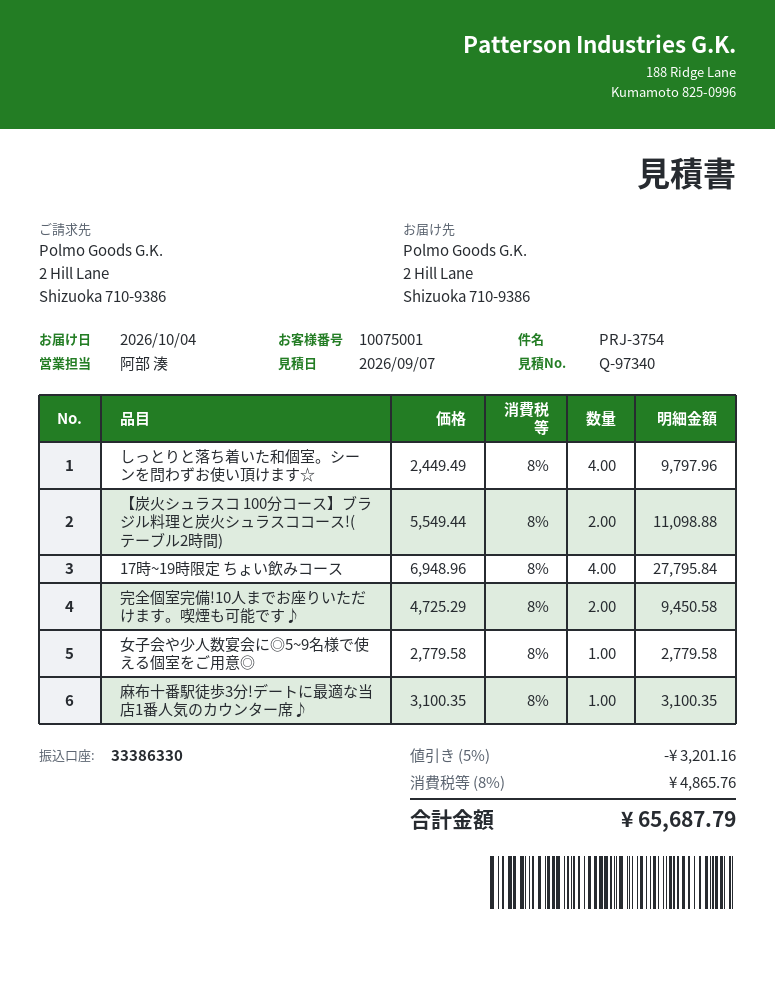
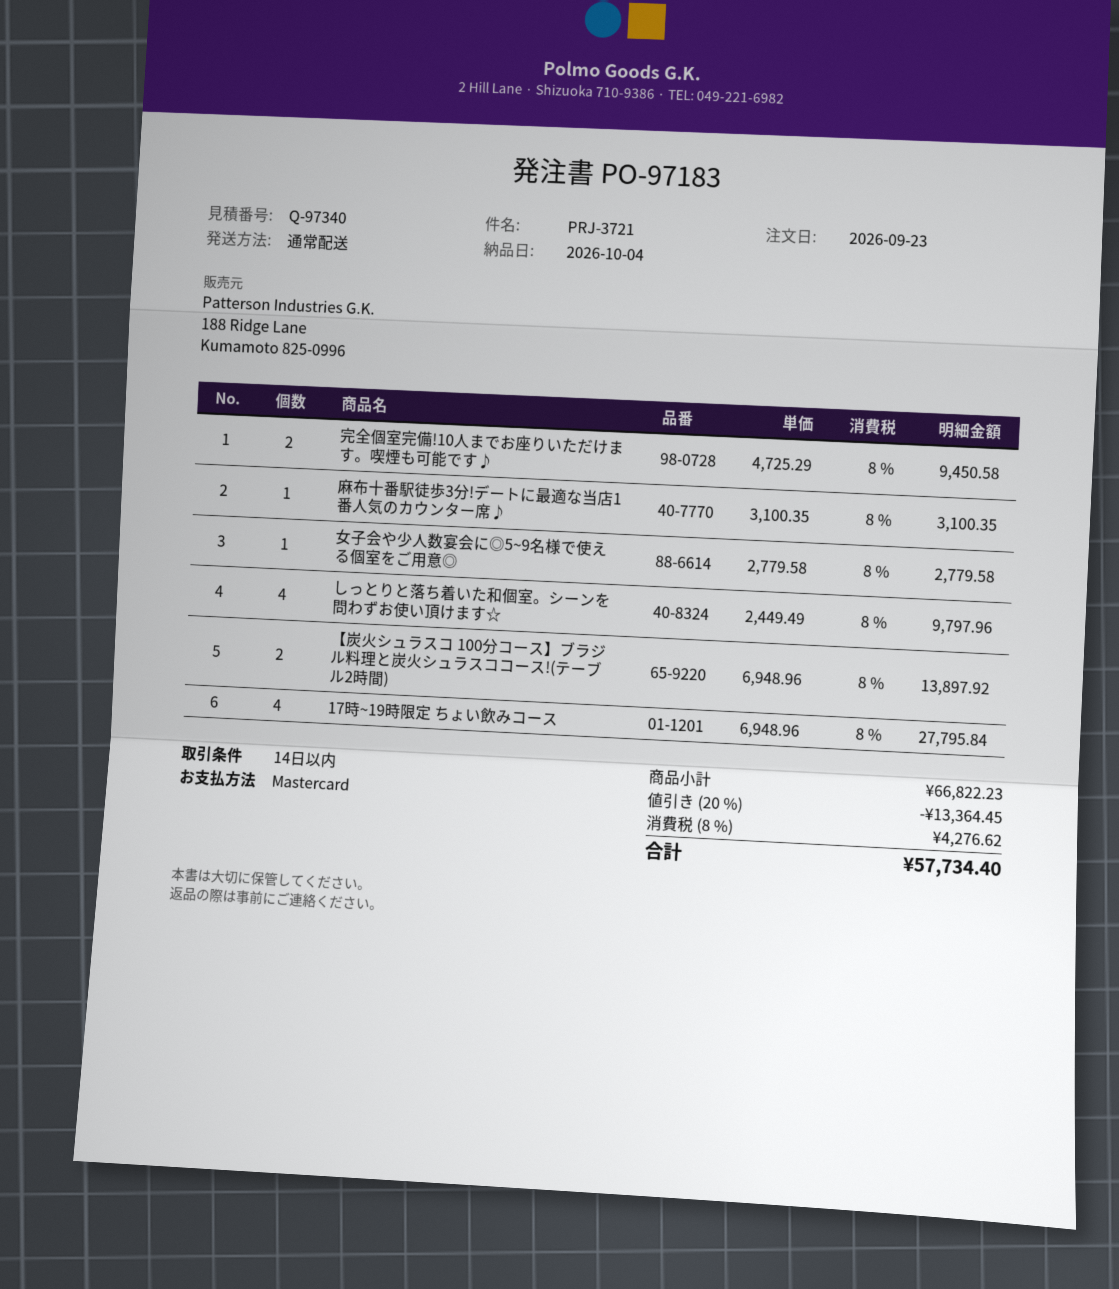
reference: PRJ-3754 -> PRJ-3721
【炭火シュラスコ 100分コース】ブラジル料理と炭火シュラスココース!(テーブル2時間): 2 x 5549.44 = 11098.88 -> 2 x 6948.96 = 13897.92
discount: 5% = 3201.16 -> 20% = 13364.45
tax: 8% = 4865.76 -> 8% = 4276.62
total: 65687.79 -> 57734.40

